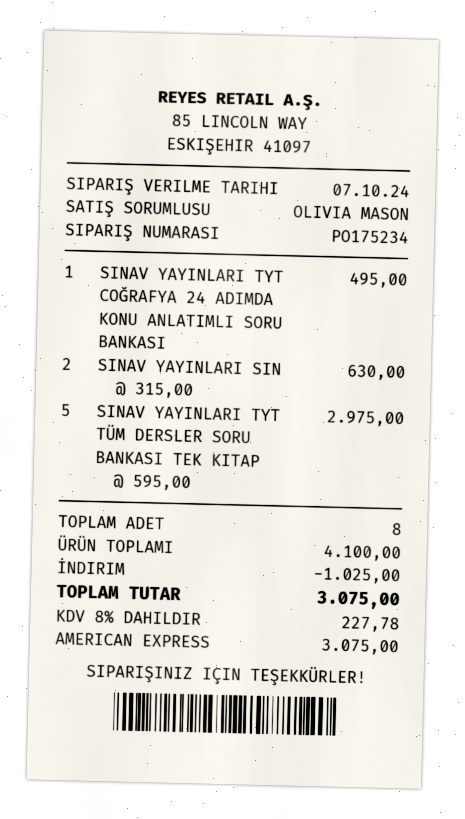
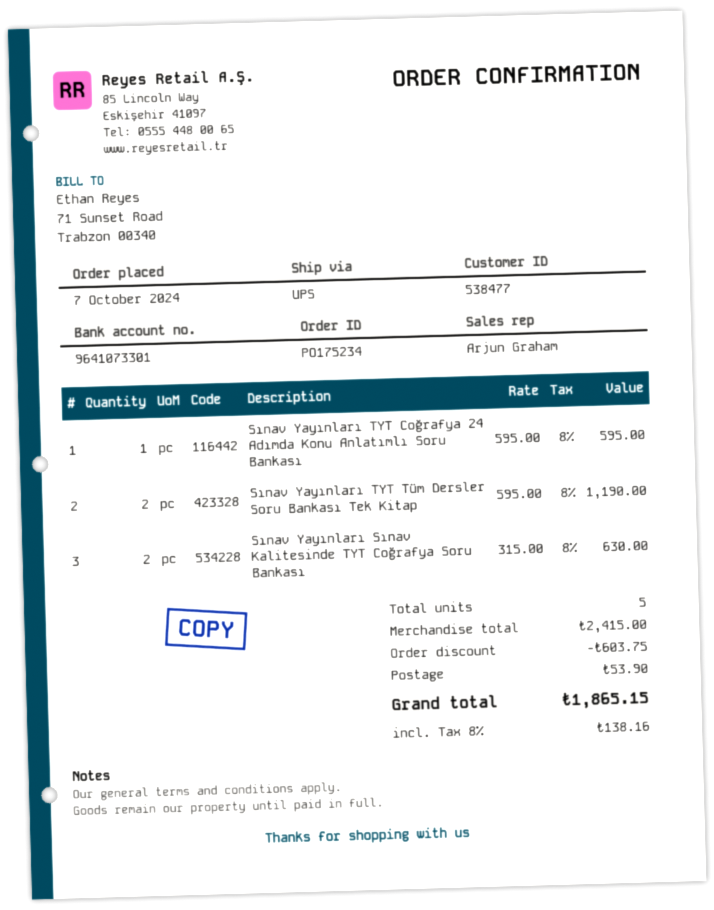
sales rep: OLIVIA MASON -> Arjun Graham
SINAV YAYINLARI TYT COĞRAFYA 24 ADIMDA KONU ANLATIMLI SORU BANKASI: 1 x 495.00 = 495.00 -> 1 x 595.00 = 595.00
SINAV YAYINLARI TYT TÜM DERSLER SORU BANKASI TEK KITAP: 5 x 595.00 = 2975.00 -> 2 x 595.00 = 1190.00
total quantity: 8 -> 5
subtotal: 4100.00 -> 2415.00
discount: 1025.00 -> 603.75
shipping: none -> 53.90
tax: 8% = 227.78 -> 8% = 138.16
total: 3075.00 -> 1865.15

